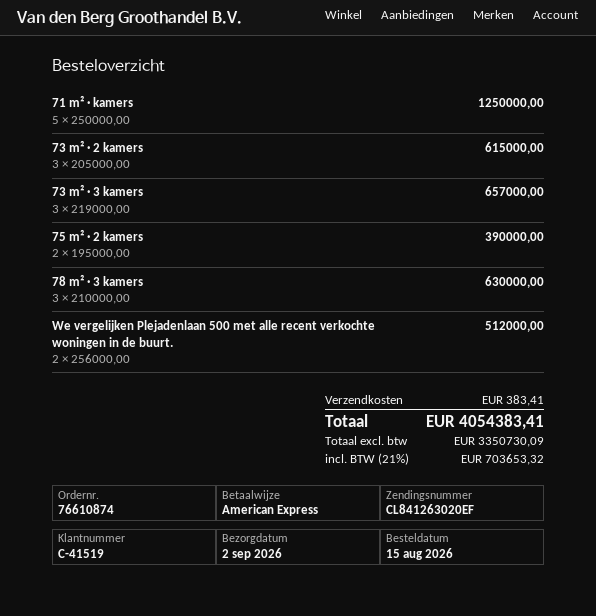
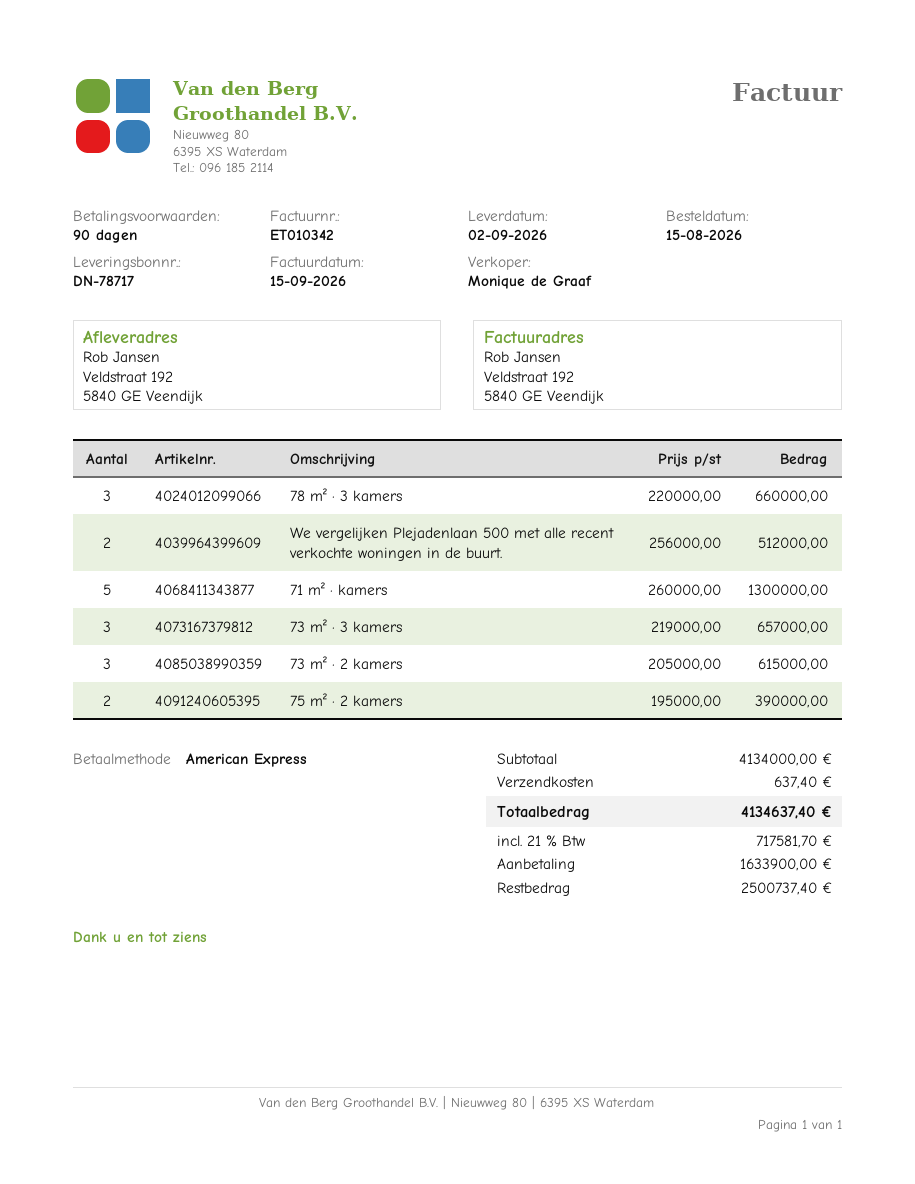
71 m² · kamers: 5 x 250000.00 = 1250000.00 -> 5 x 260000.00 = 1300000.00
78 m² · 3 kamers: 3 x 210000.00 = 630000.00 -> 3 x 220000.00 = 660000.00
shipping: 383.41 -> 637.40
tax: 21% = 703653.32 -> 21% = 717581.70
total: 4054383.41 -> 4134637.40

